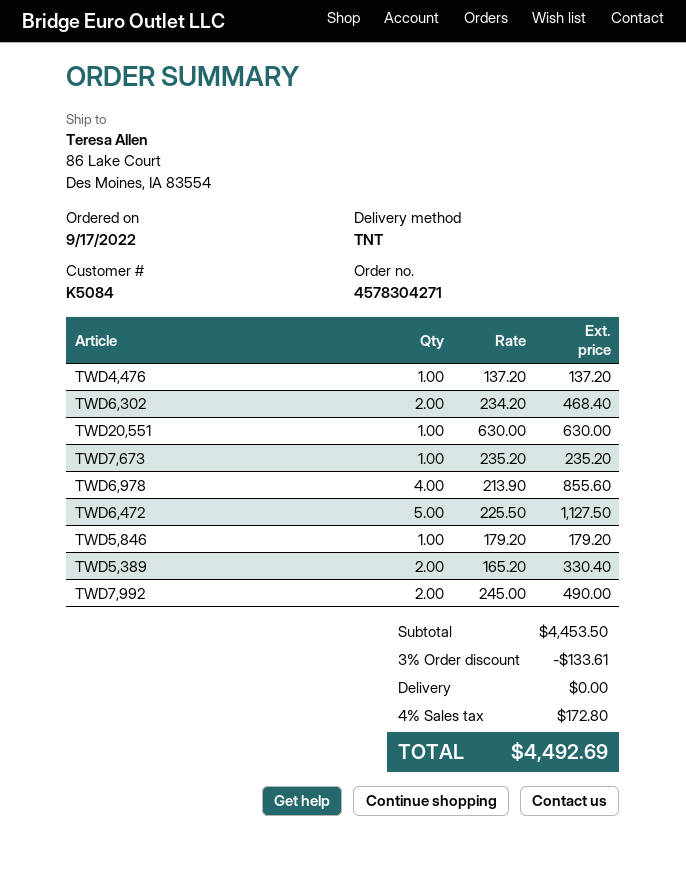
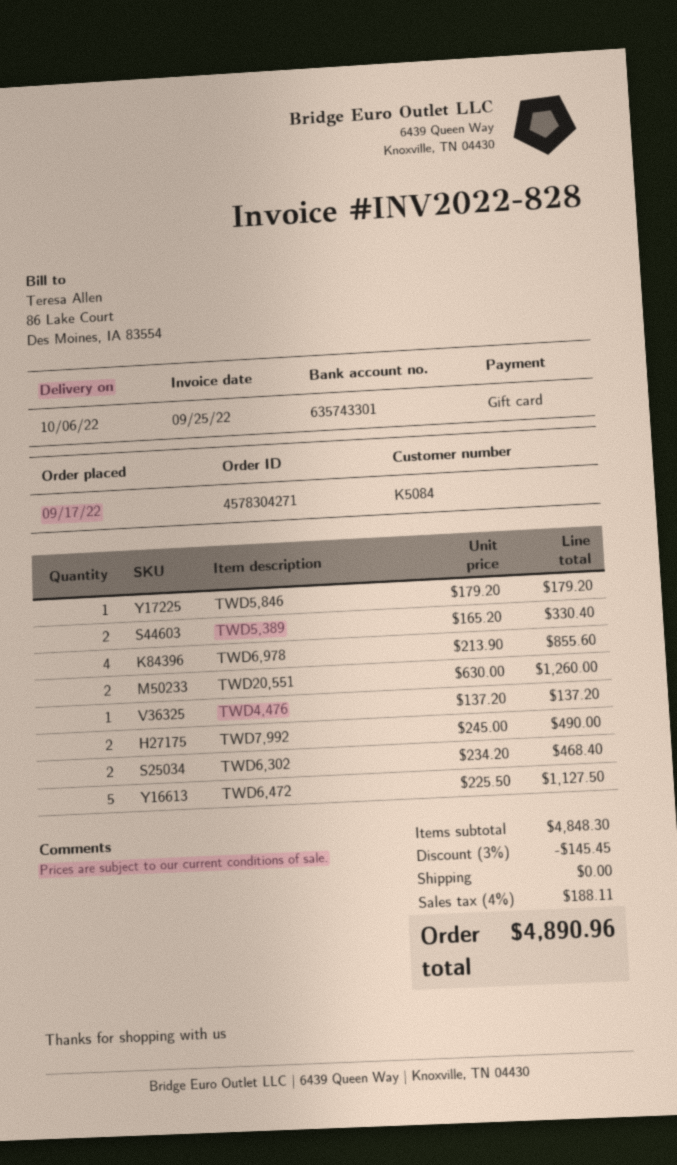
TWD20,551: 1 x 630.00 = 630.00 -> 2 x 630.00 = 1260.00
TWD7,673: 1 x 235.20 = 235.20 -> none
subtotal: 4453.50 -> 4848.30
discount: 3% = 133.61 -> 3% = 145.45
tax: 4% = 172.80 -> 4% = 188.11
total: 4492.69 -> 4890.96

